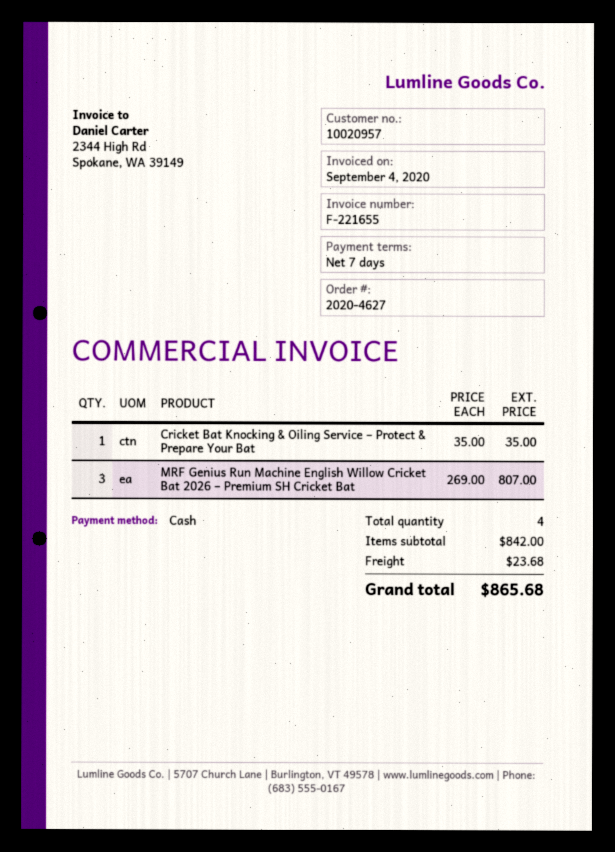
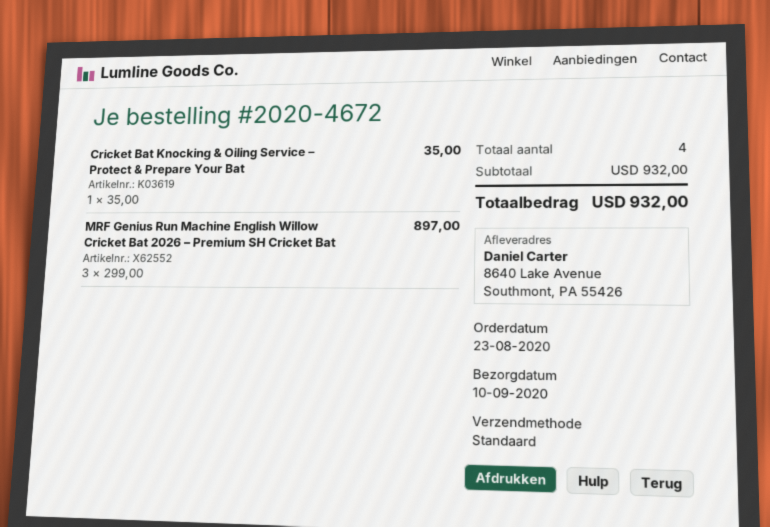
order number: 2020-4627 -> 2020-4672
MRF Genius Run Machine English Willow Cricket Bat 2026 – Premium SH Cricket Bat: 3 x 269.00 = 807.00 -> 3 x 299.00 = 897.00
subtotal: 842.00 -> 932.00
shipping: 23.68 -> none
total: 865.68 -> 932.00

